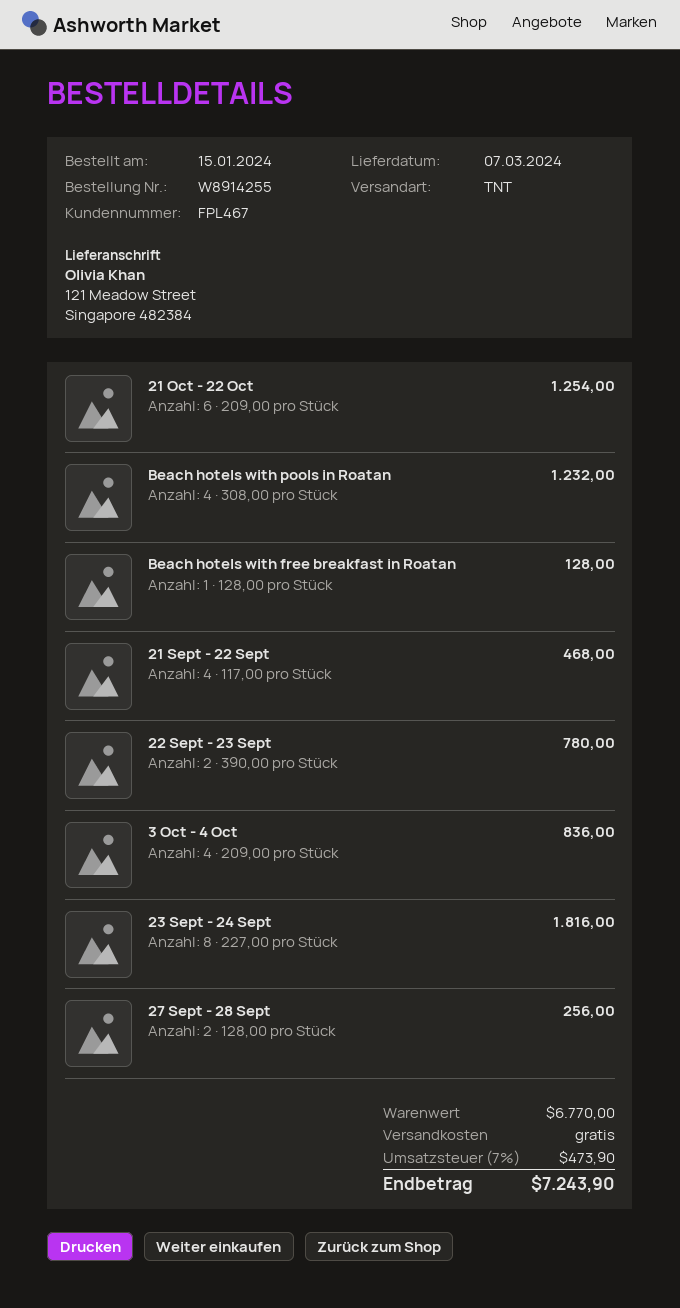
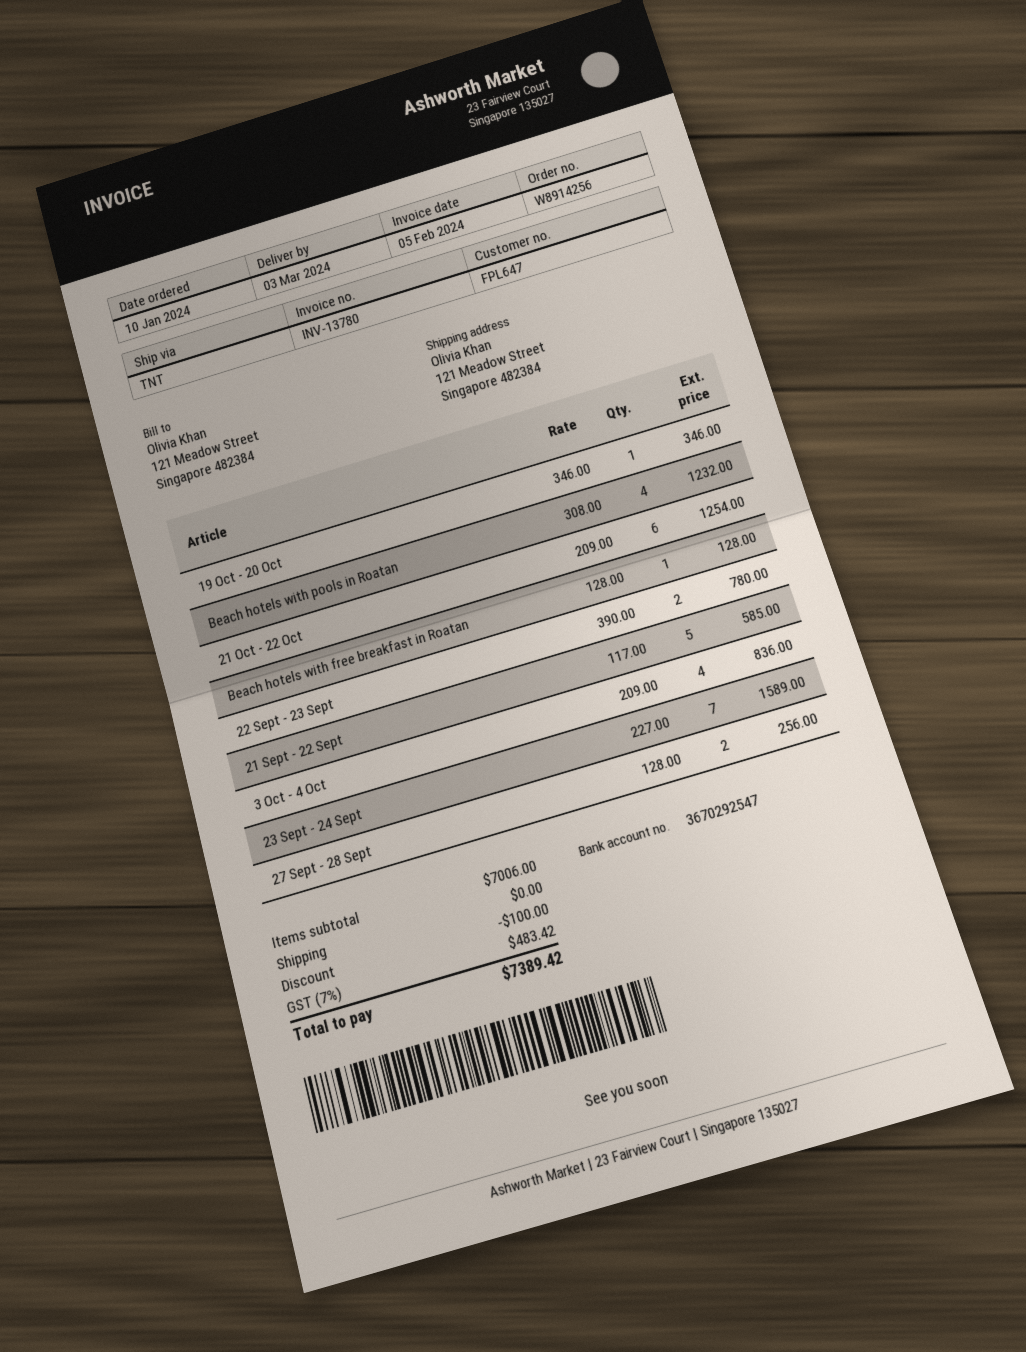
order number: W8914255 -> W8914256
order date: 2024-01-15 -> 2024-01-10
delivery date: 2024-03-07 -> 2024-03-03
customer number: FPL467 -> FPL647
21 Sept - 22 Sept: 4 x 117.00 = 468.00 -> 5 x 117.00 = 585.00
23 Sept - 24 Sept: 8 x 227.00 = 1816.00 -> 7 x 227.00 = 1589.00
19 Oct - 20 Oct: none -> 1 x 346.00 = 346.00
subtotal: 6770.00 -> 7006.00
discount: none -> 100.00
tax: 7% = 473.90 -> 7% = 483.42
total: 7243.90 -> 7389.42

